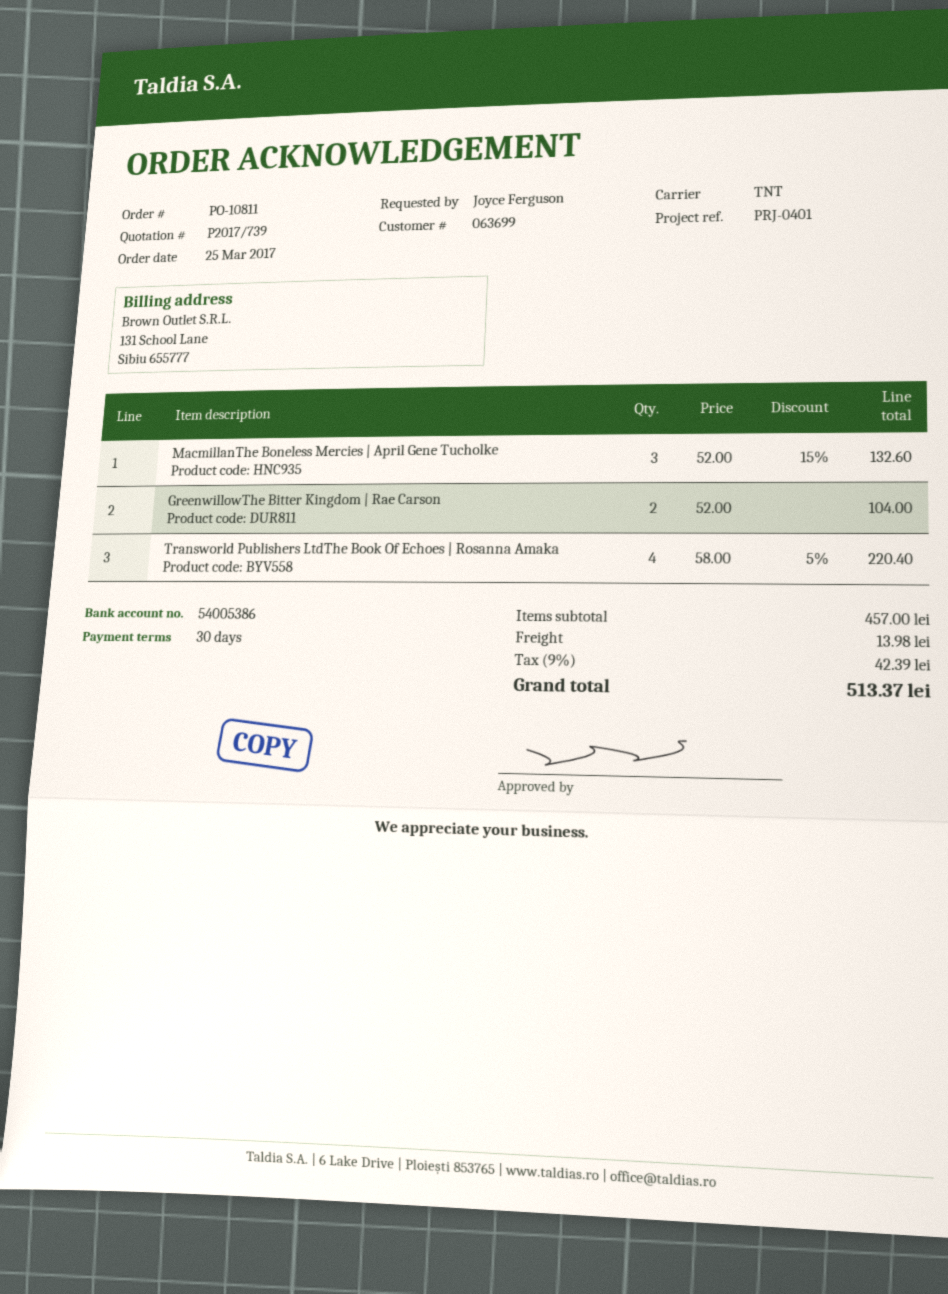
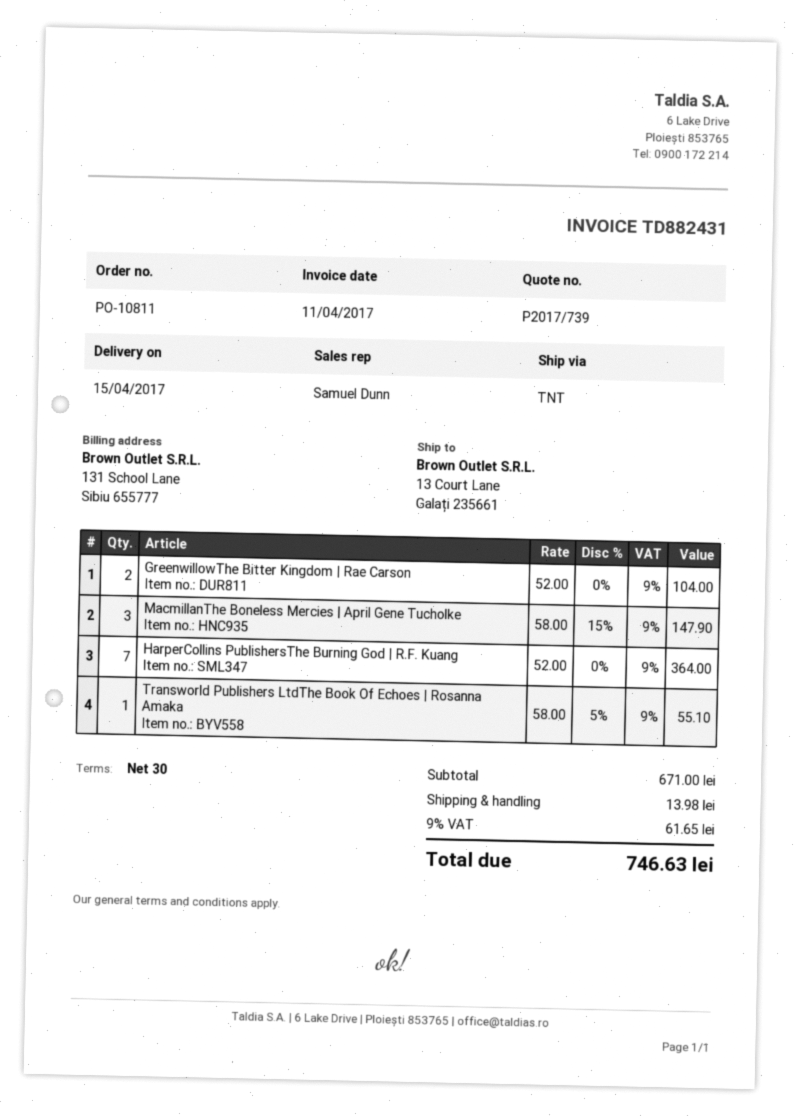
MacmillanThe Boneless Mercies | April Gene Tucholke: 3 x 52.00 - 15% = 132.60 -> 3 x 58.00 - 15% = 147.90
Transworld Publishers LtdThe Book Of Echoes | Rosanna Amaka: 4 x 58.00 - 5% = 220.40 -> 1 x 58.00 - 5% = 55.10
HarperCollins PublishersThe Burning God | R.F. Kuang: none -> 7 x 52.00 = 364.00
subtotal: 457.00 -> 671.00
tax: 9% = 42.39 -> 9% = 61.65
total: 513.37 -> 746.63

